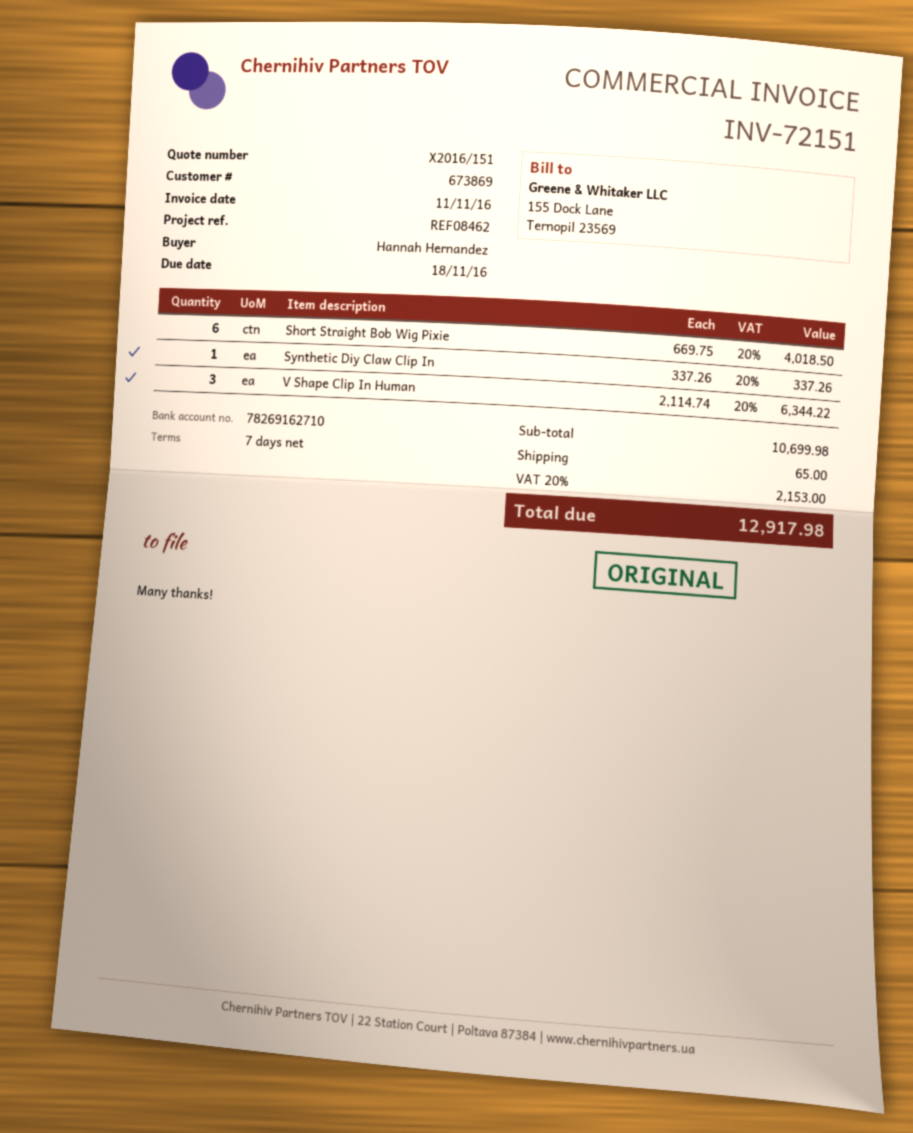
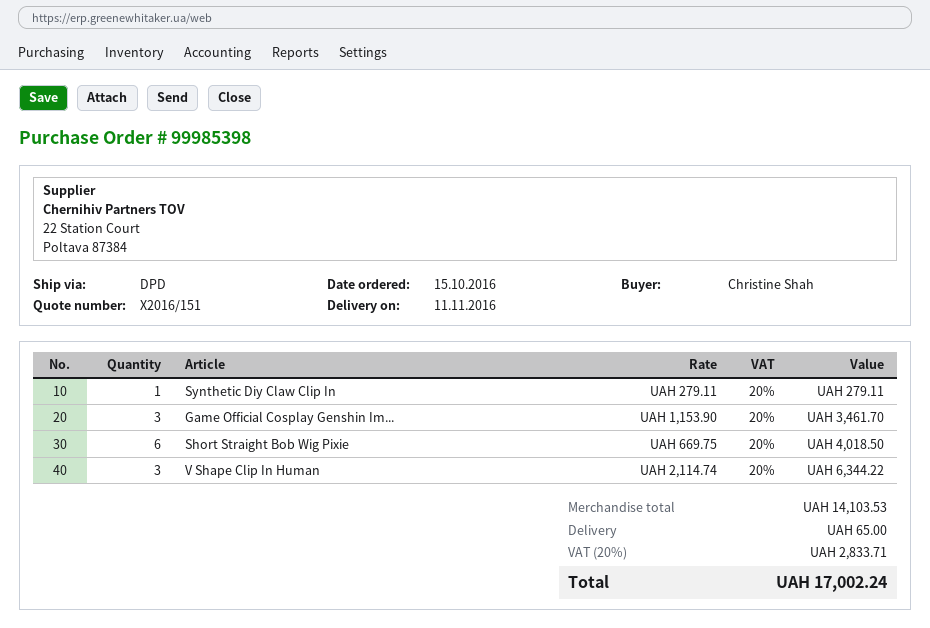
ordered by: Hannah Hernandez -> Christine Shah
Synthetic Diy Claw Clip In: 1 x 337.26 = 337.26 -> 1 x 279.11 = 279.11
Game Official Cosplay Genshin Im...: none -> 3 x 1153.90 = 3461.70
subtotal: 10699.98 -> 14103.53
tax: 20% = 2153.00 -> 20% = 2833.71
total: 12917.98 -> 17002.24

